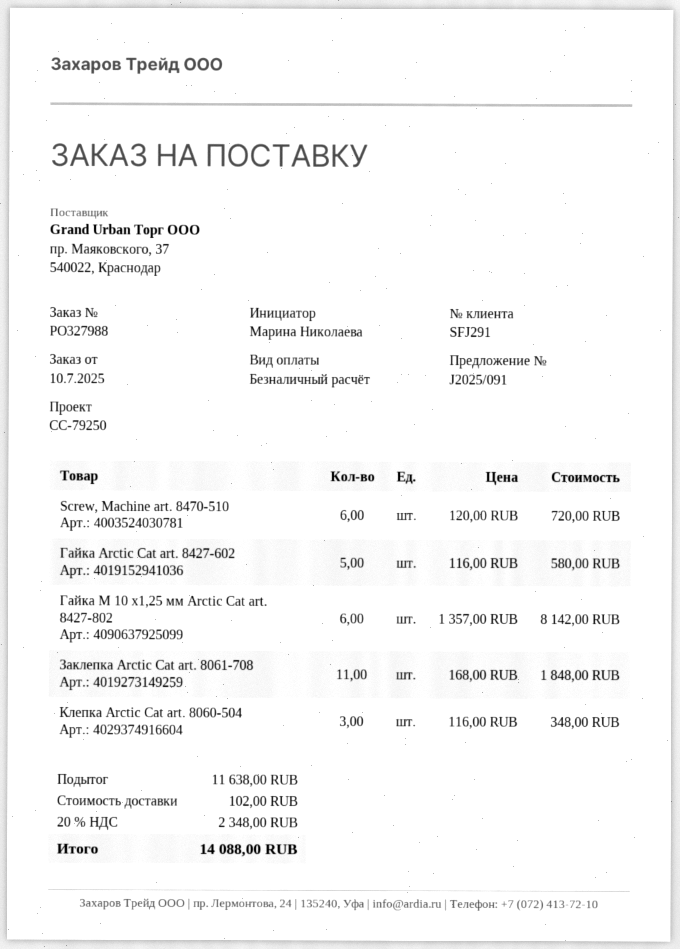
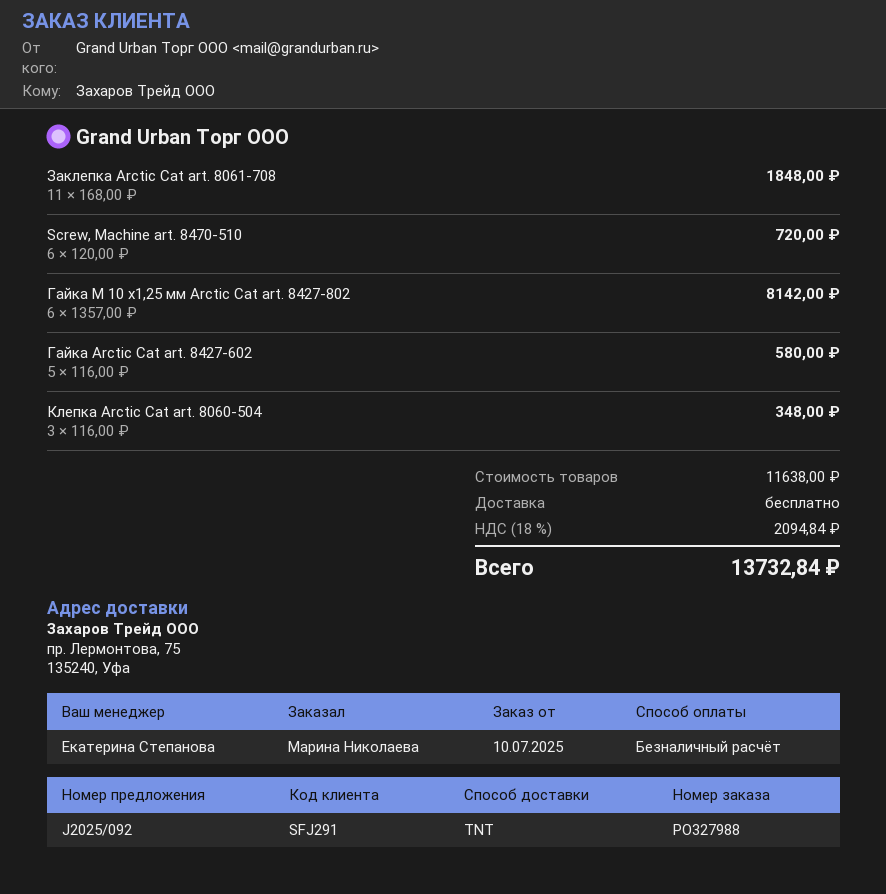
quote number: J2025/091 -> J2025/092
shipping: 102.00 -> 0.00
tax: 20% = 2348.00 -> 18% = 2094.84
total: 14088.00 -> 13732.84

